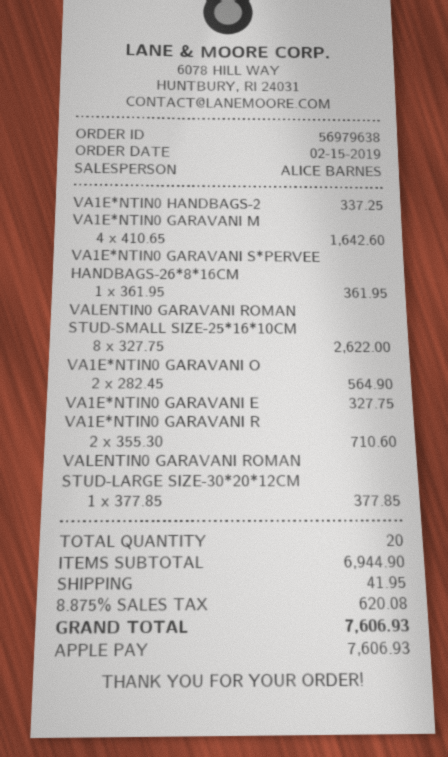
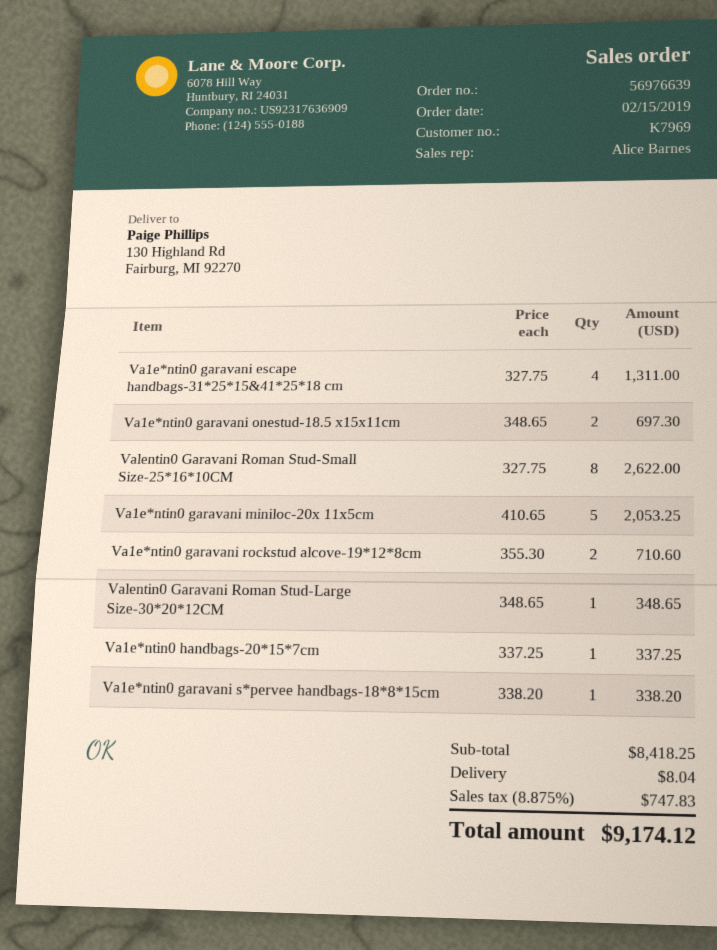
order number: 56979638 -> 56976639
VA1E*NTIN0 GARAVANI M: 4 x 410.65 = 1642.60 -> 5 x 410.65 = 2053.25
VA1E*NTIN0 GARAVANI S*PERVEE HANDBAGS-26*8*16CM: 1 x 361.95 = 361.95 -> none
VA1E*NTIN0 GARAVANI O: 2 x 282.45 = 564.90 -> 2 x 348.65 = 697.30
VA1E*NTIN0 GARAVANI E: 1 x 327.75 = 327.75 -> 4 x 327.75 = 1311.00
VALENTIN0 GARAVANI ROMAN STUD-LARGE SIZE-30*20*12CM: 1 x 377.85 = 377.85 -> 1 x 348.65 = 348.65
Va1e*ntin0 garavani s*pervee handbags-18*8*15cm: none -> 1 x 338.20 = 338.20
subtotal: 6944.90 -> 8418.25
shipping: 41.95 -> 8.04
tax: 8.875% = 620.08 -> 8.875% = 747.83
total: 7606.93 -> 9174.12

